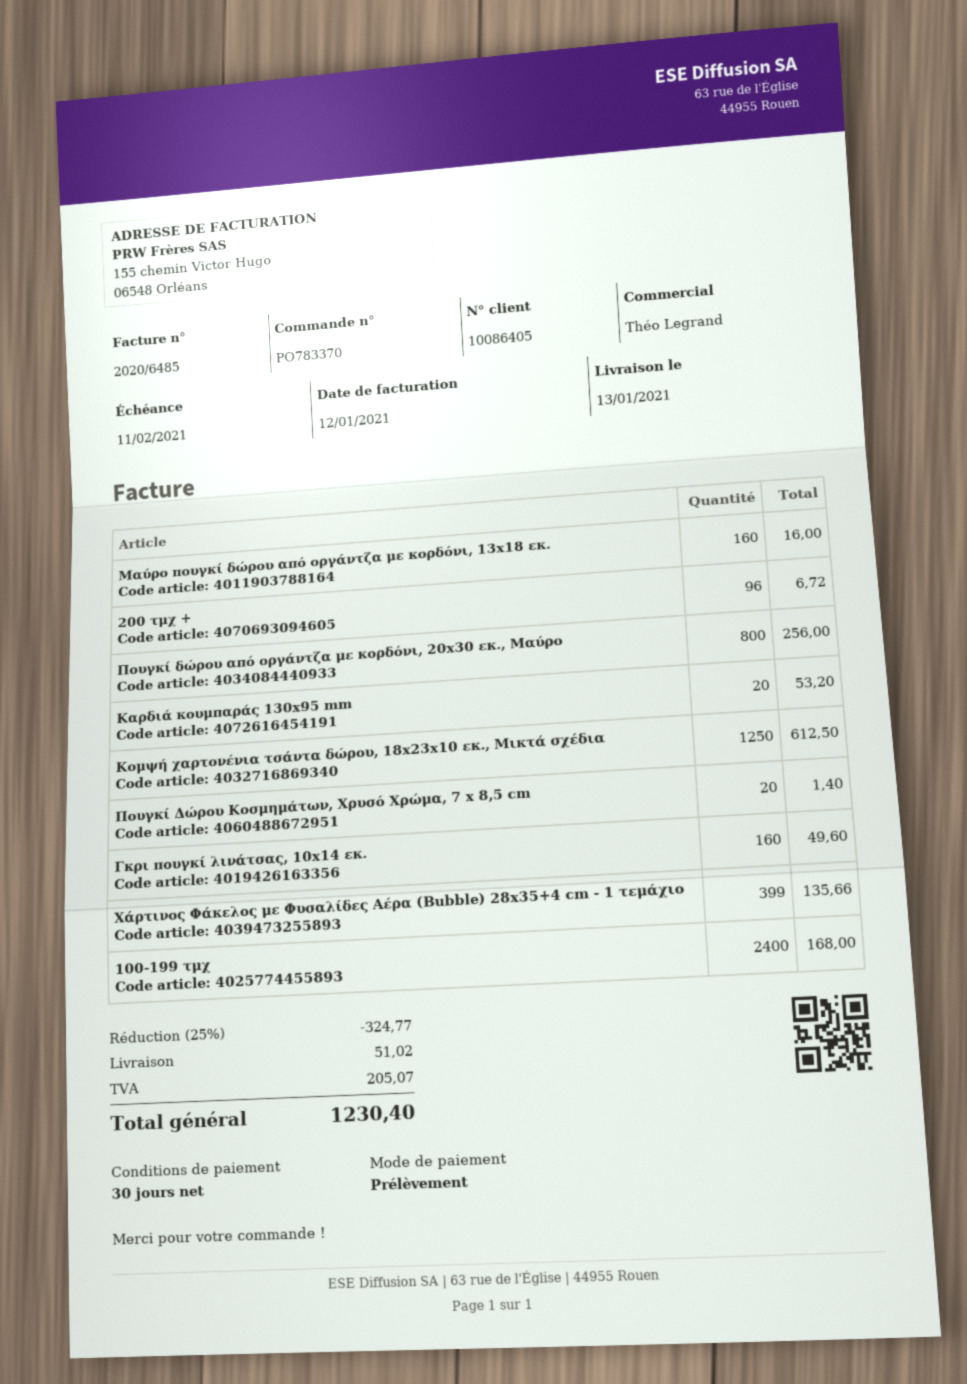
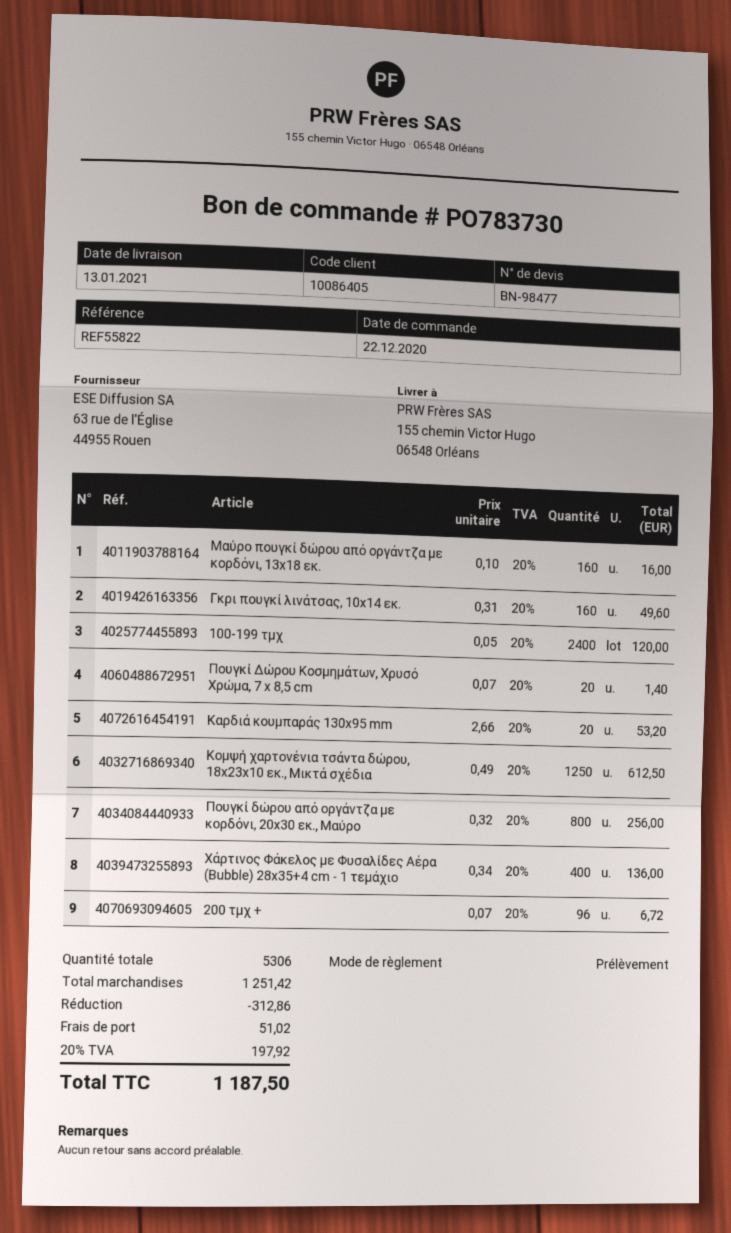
order number: PO783370 -> PO783730
Χάρτινος Φάκελος με Φυσαλίδες Αέρα (Bubble) 28x35+4 cm - 1 τεμάχιο: 399 for 135.66 -> 400 for 136.00
100-199 τμχ: 2400 for 168.00 -> 2400 for 120.00
discount: 324.77 -> 312.86
tax: 205.07 -> 197.92
total: 1230.40 -> 1187.50

